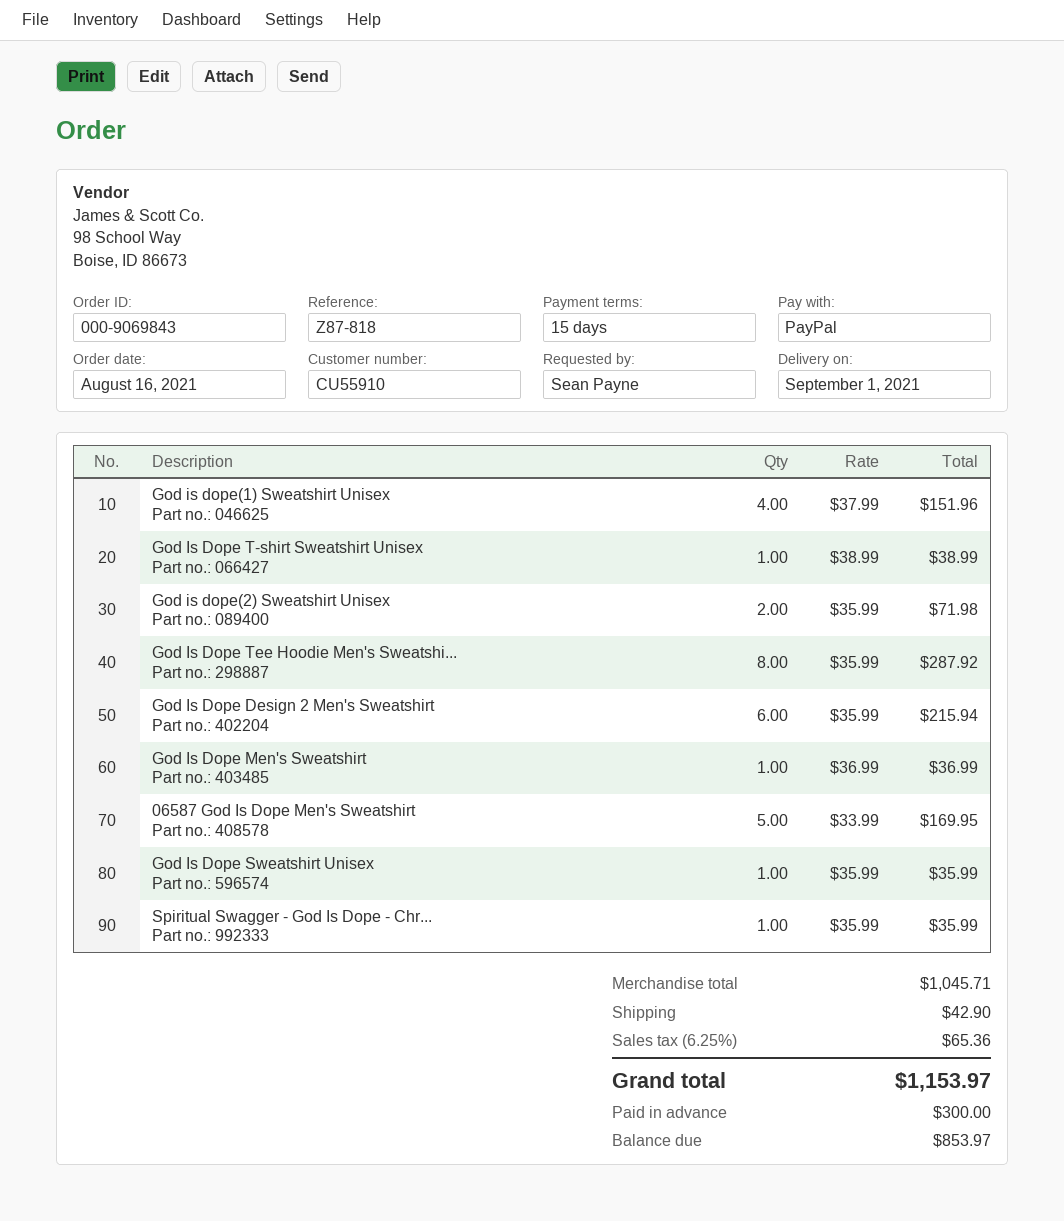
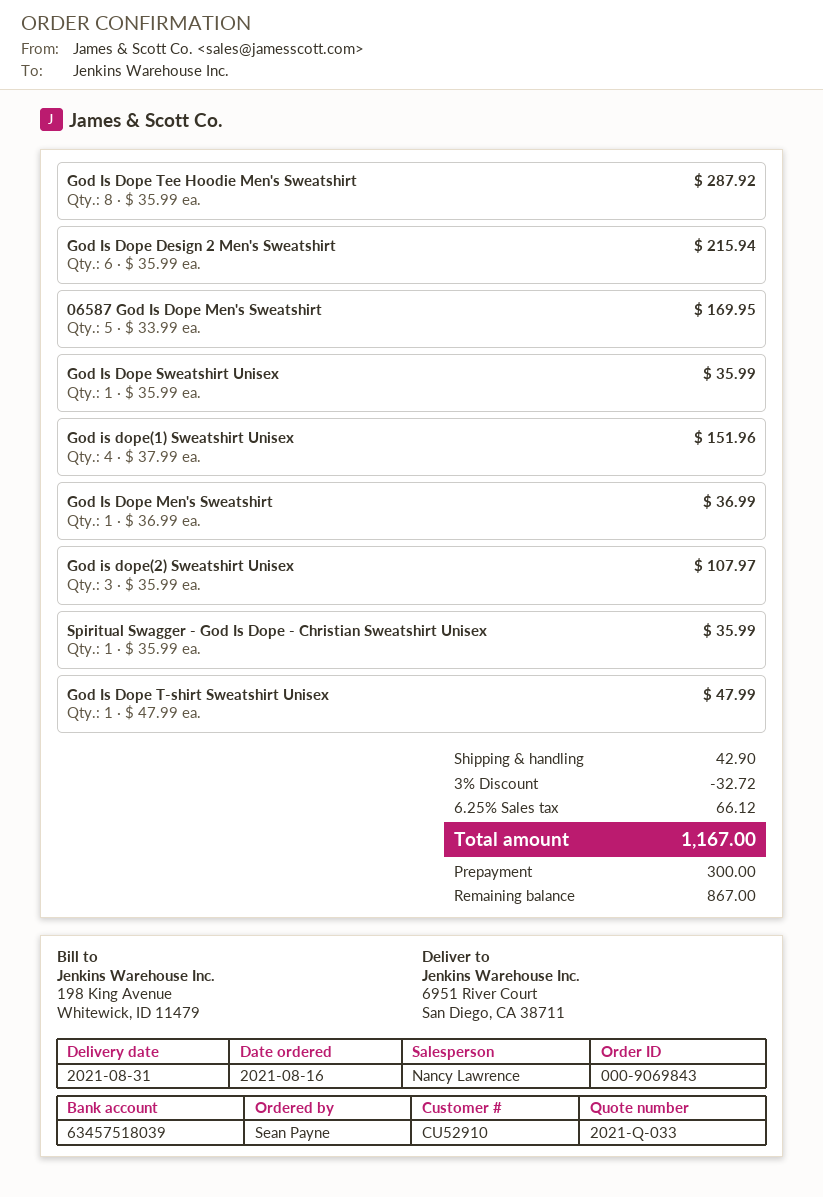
delivery date: 2021-09-01 -> 2021-08-31
customer number: CU55910 -> CU52910
God Is Dope T-shirt Sweatshirt Unisex: 1 x 38.99 = 38.99 -> 1 x 47.99 = 47.99
God is dope(2) Sweatshirt Unisex: 2 x 35.99 = 71.98 -> 3 x 35.99 = 107.97
discount: none -> 3% = 32.72
tax: 6.25% = 65.36 -> 6.25% = 66.12
total: 1153.97 -> 1167.00
balance: 853.97 -> 867.00

